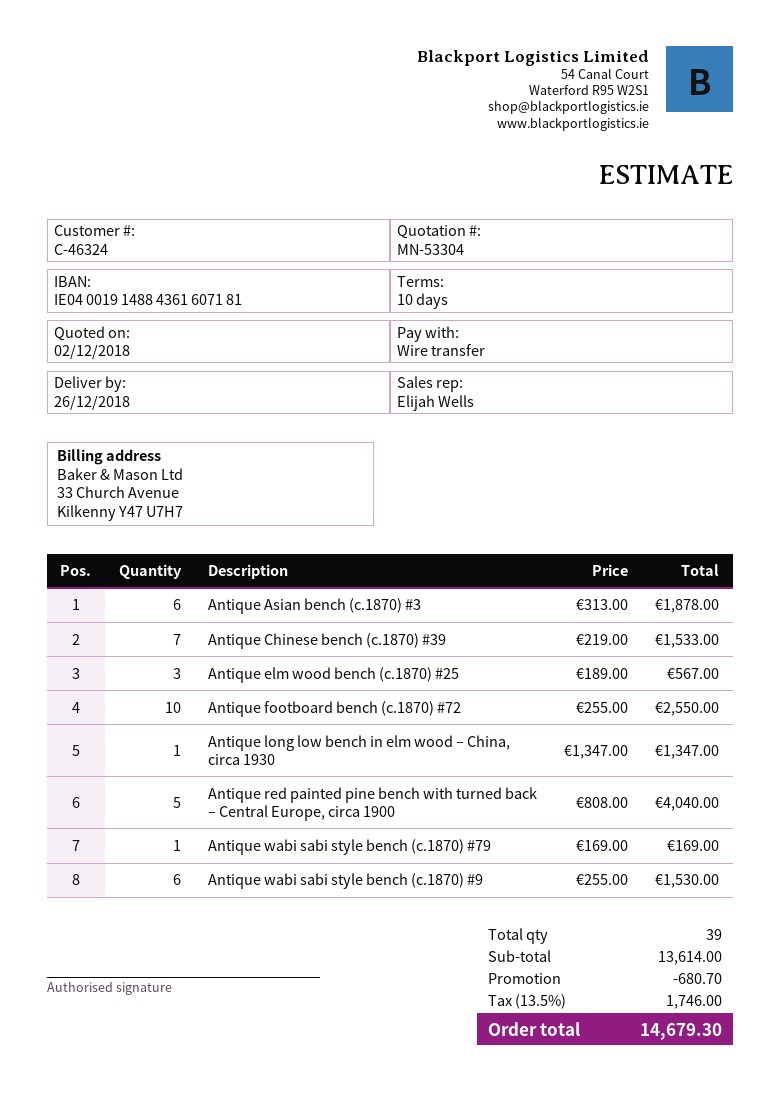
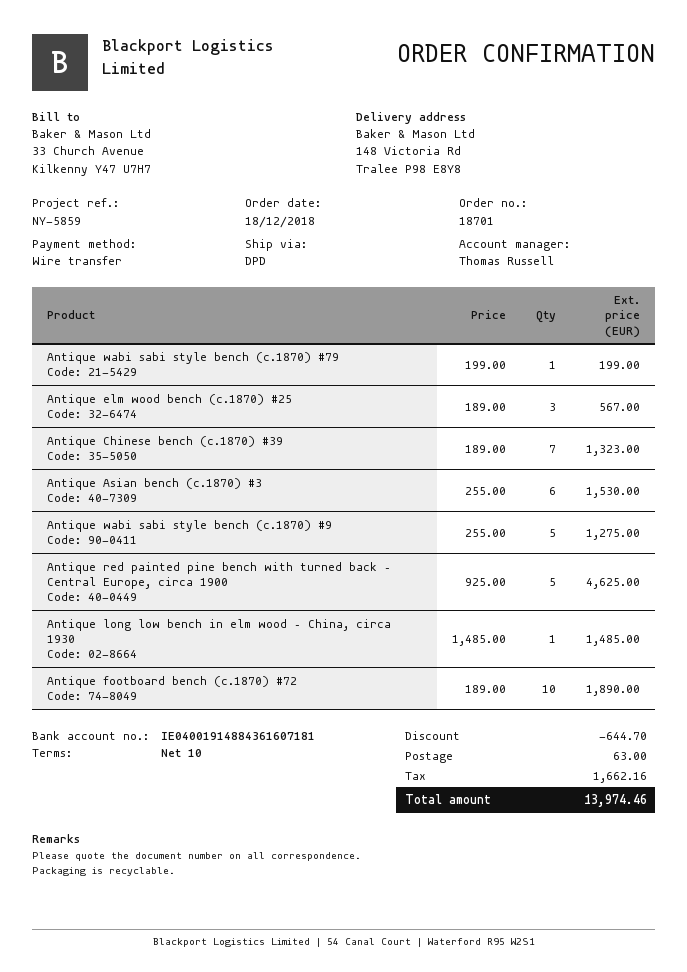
sales rep: Elijah Wells -> Thomas Russell
Antique Asian bench (c.1870) #3: 6 x 313.00 = 1878.00 -> 6 x 255.00 = 1530.00
Antique Chinese bench (c.1870) #39: 7 x 219.00 = 1533.00 -> 7 x 189.00 = 1323.00
Antique footboard bench (c.1870) #72: 10 x 255.00 = 2550.00 -> 10 x 189.00 = 1890.00
Antique long low bench in elm wood – China, circa 1930: 1 x 1347.00 = 1347.00 -> 1 x 1485.00 = 1485.00
Antique red painted pine bench with turned back – Central Europe, circa 1900: 5 x 808.00 = 4040.00 -> 5 x 925.00 = 4625.00
Antique wabi sabi style bench (c.1870) #79: 1 x 169.00 = 169.00 -> 1 x 199.00 = 199.00
Antique wabi sabi style bench (c.1870) #9: 6 x 255.00 = 1530.00 -> 5 x 255.00 = 1275.00
discount: 680.70 -> 644.70
shipping: none -> 63.00
tax: 1746.00 -> 1662.16
total: 14679.30 -> 13974.46

